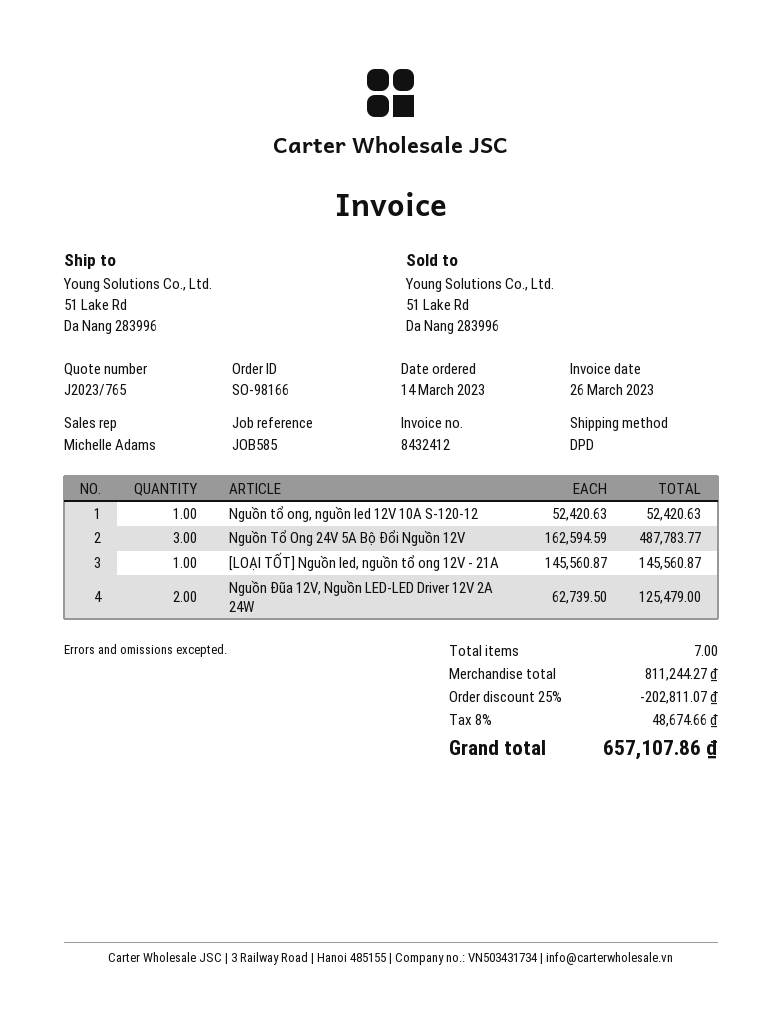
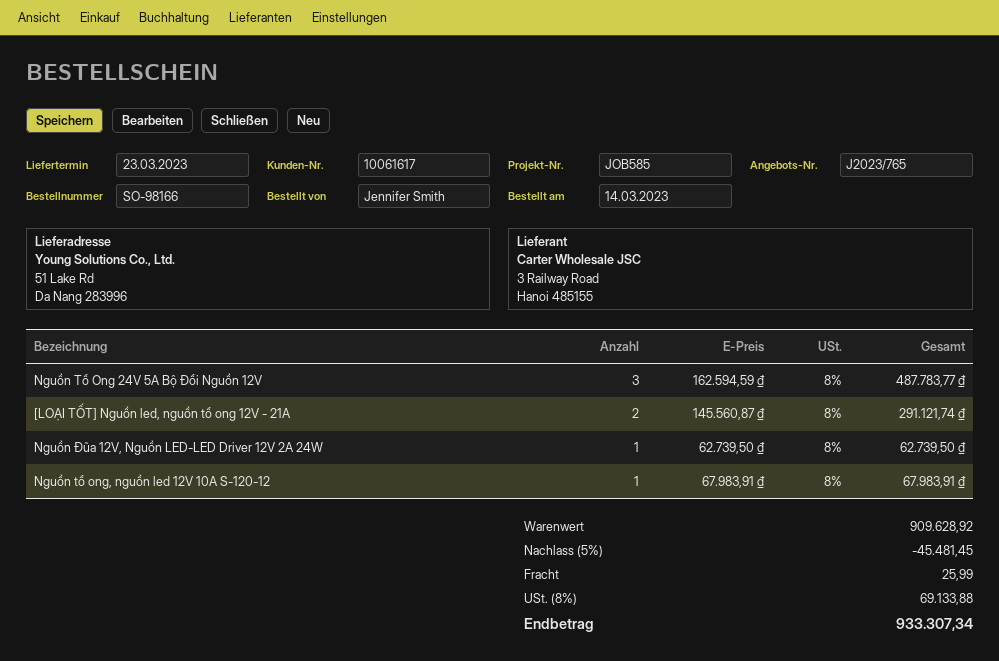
Nguồn tổ ong, nguồn led 12V 10A S-120-12: 1 x 52420.63 = 52420.63 -> 1 x 67983.91 = 67983.91
[LOẠI TỐT] Nguồn led, nguồn tổ ong 12V - 21A: 1 x 145560.87 = 145560.87 -> 2 x 145560.87 = 291121.74
Nguồn Đũa 12V, Nguồn LED-LED Driver 12V 2A 24W: 2 x 62739.50 = 125479.00 -> 1 x 62739.50 = 62739.50
subtotal: 811244.27 -> 909628.92
discount: 25% = 202811.07 -> 5% = 45481.45
shipping: none -> 25.99
tax: 8% = 48674.66 -> 8% = 69133.88
total: 657107.86 -> 933307.34

